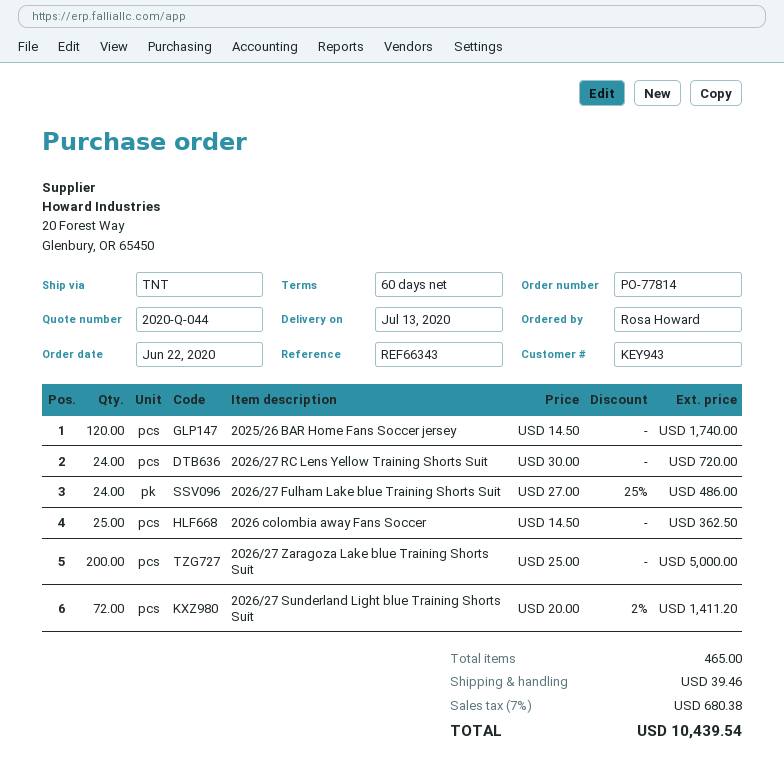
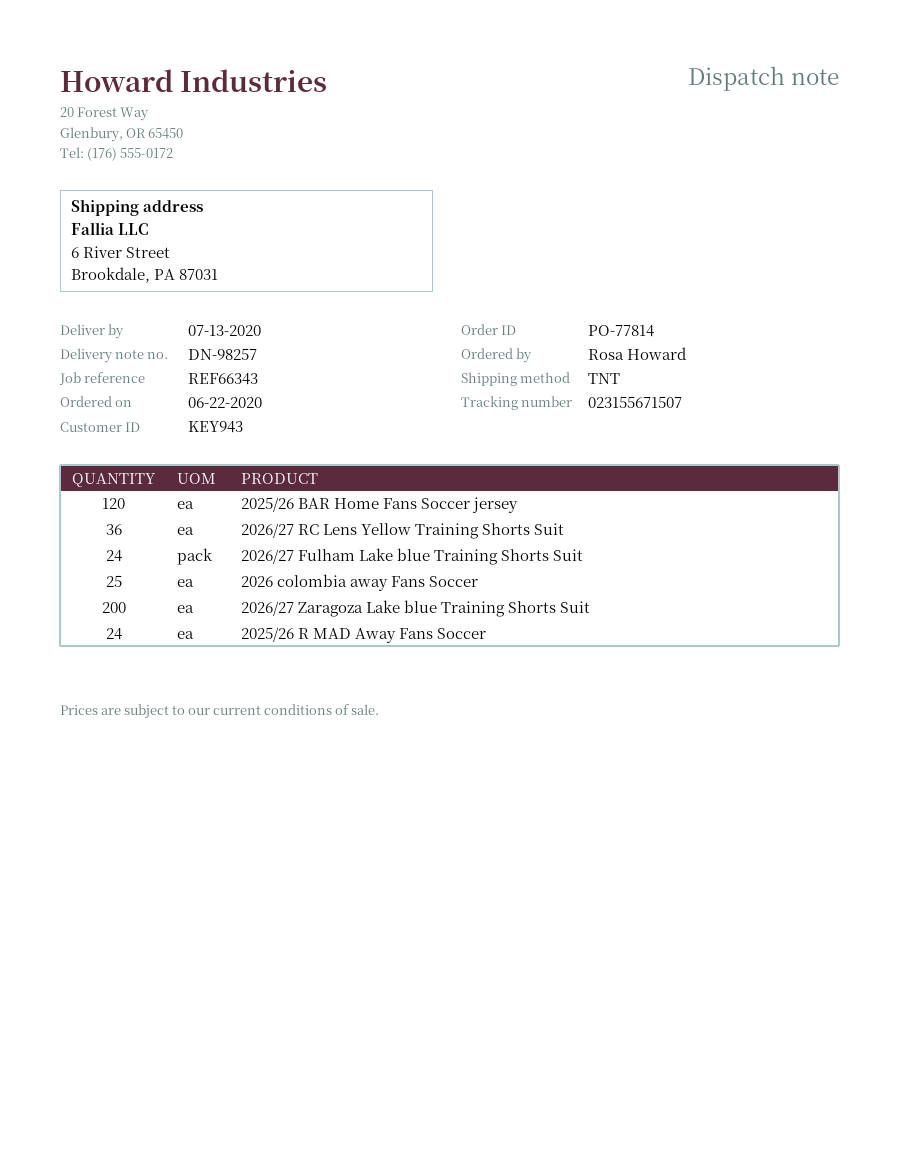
2026/27 RC Lens Yellow Training Shorts Suit: 24 -> 36
2026/27 Sunderland Light blue Training Shorts Suit: 72 -> none
2025/26 R MAD Away Fans Soccer: none -> 24

